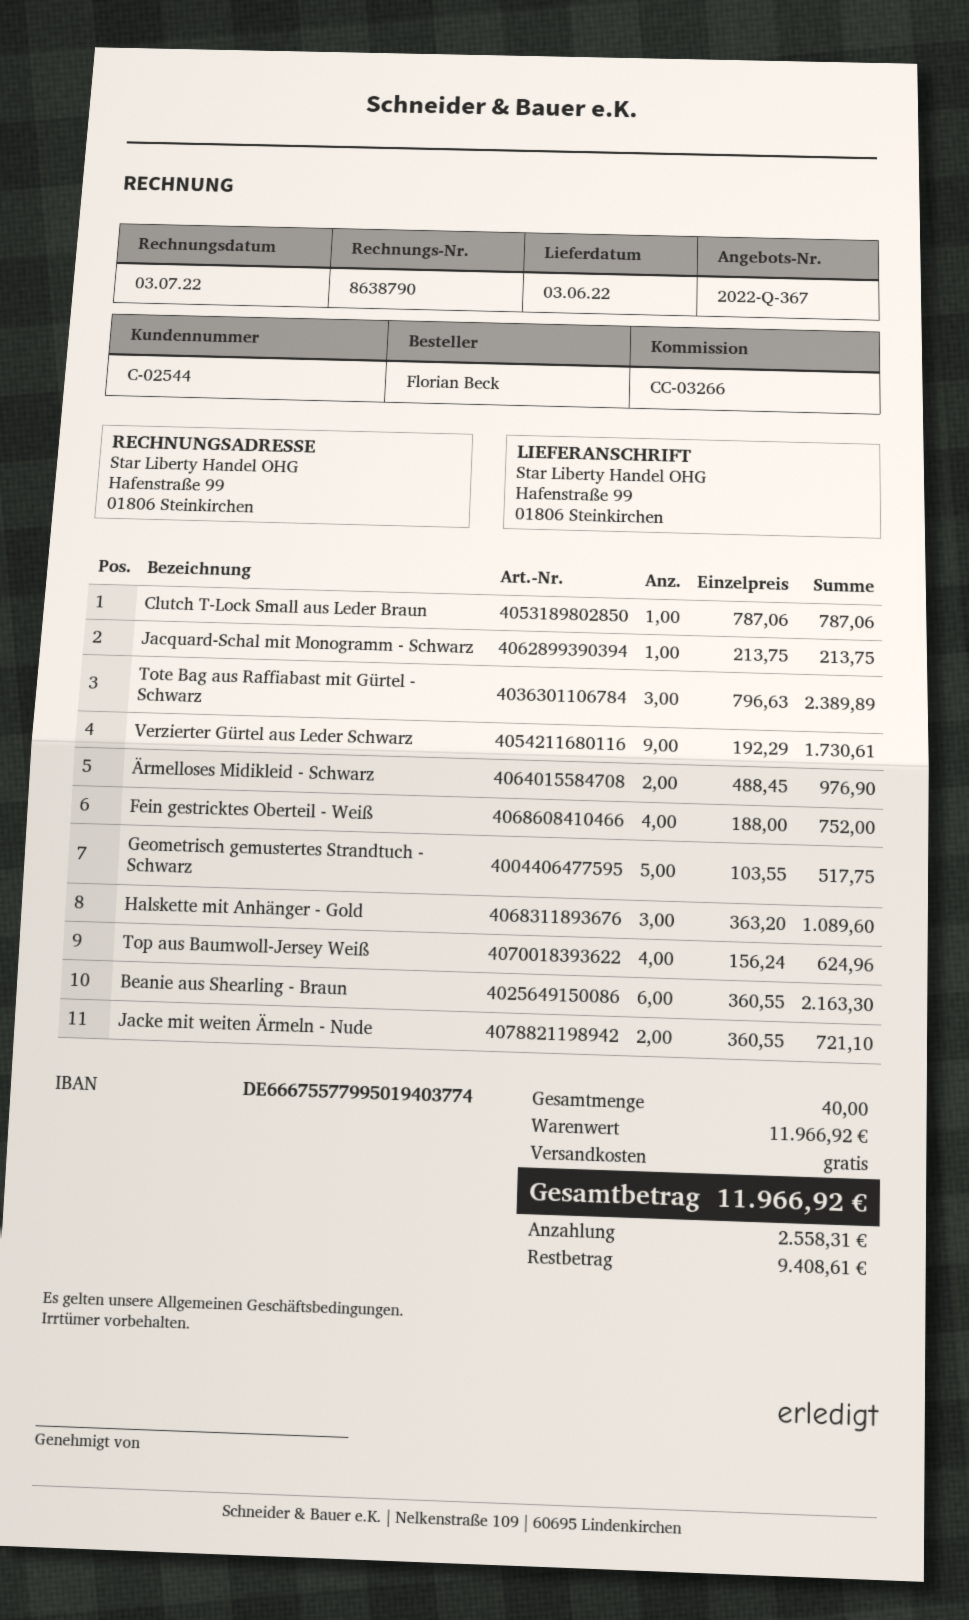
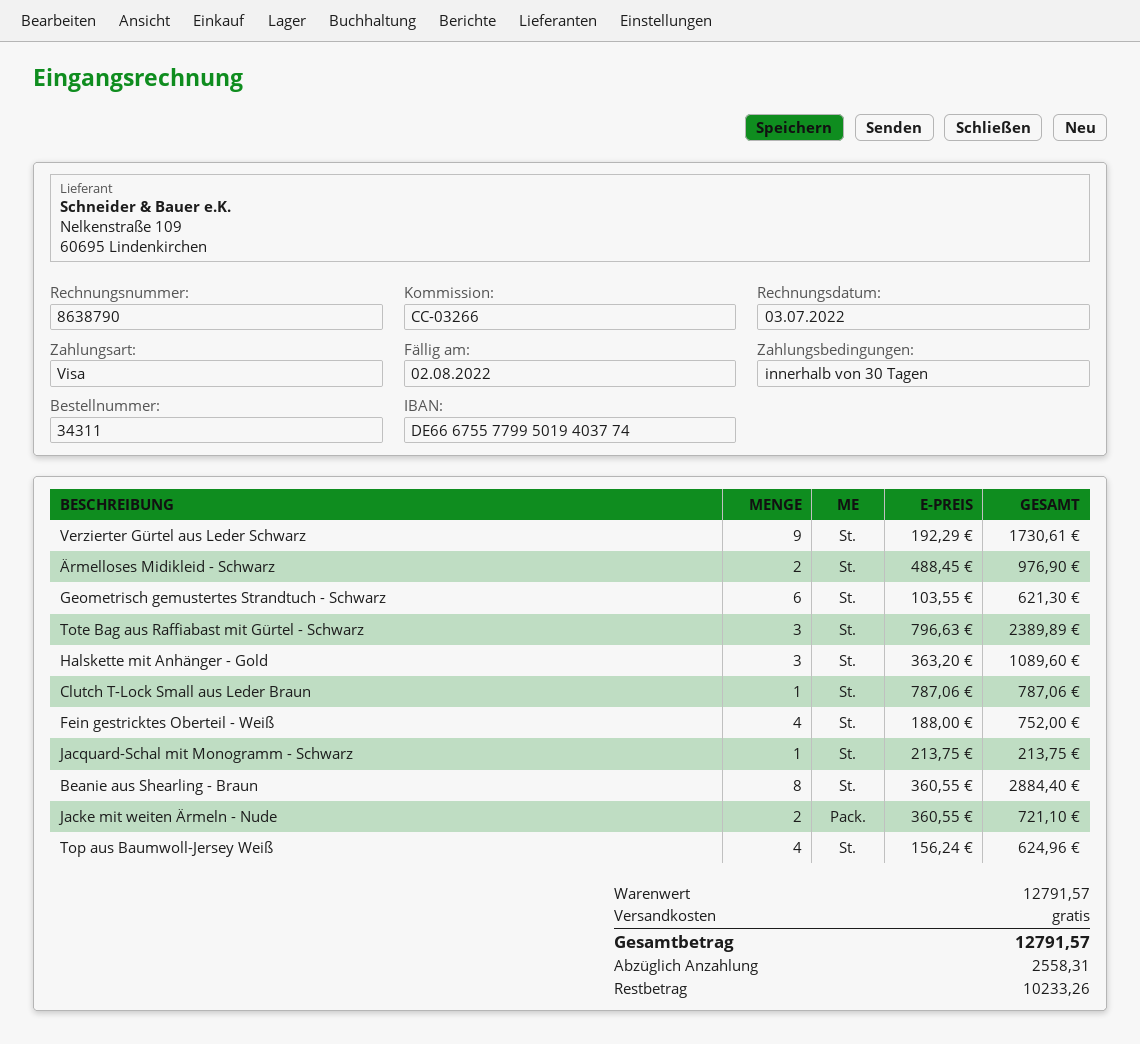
Geometrisch gemustertes Strandtuch - Schwarz: 5 x 103.55 = 517.75 -> 6 x 103.55 = 621.30
Beanie aus Shearling - Braun: 6 x 360.55 = 2163.30 -> 8 x 360.55 = 2884.40
subtotal: 11966.92 -> 12791.57
total: 11966.92 -> 12791.57
balance: 9408.61 -> 10233.26

